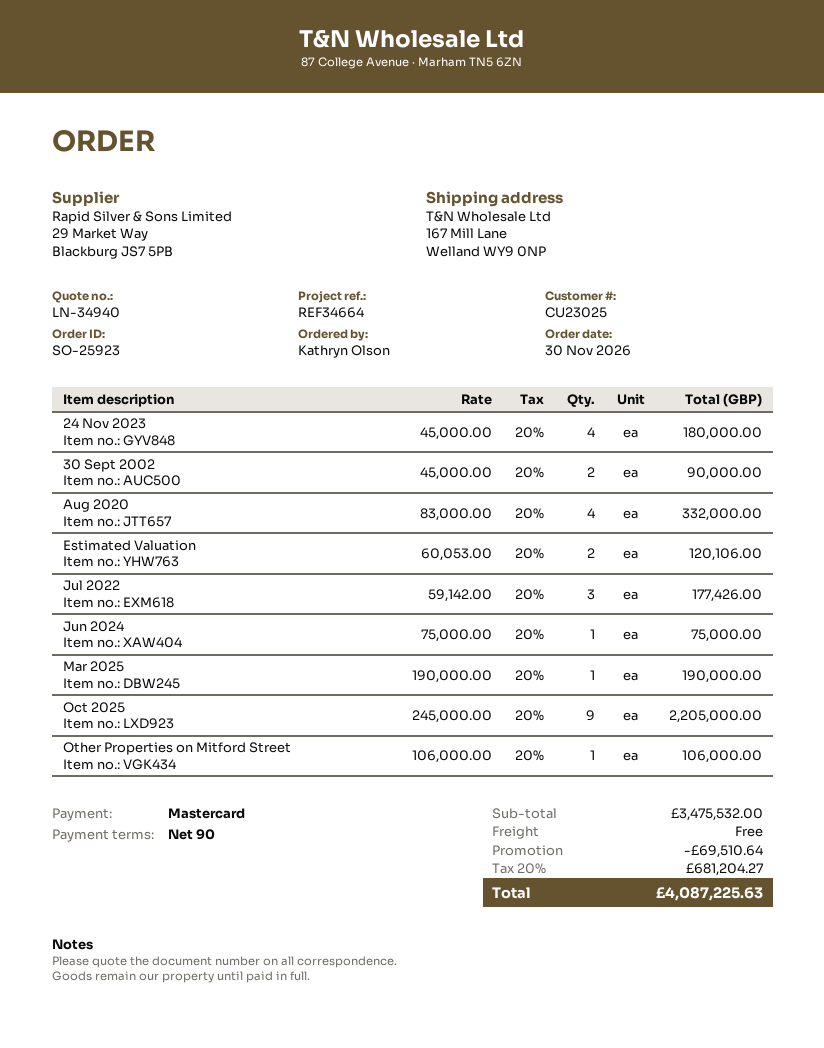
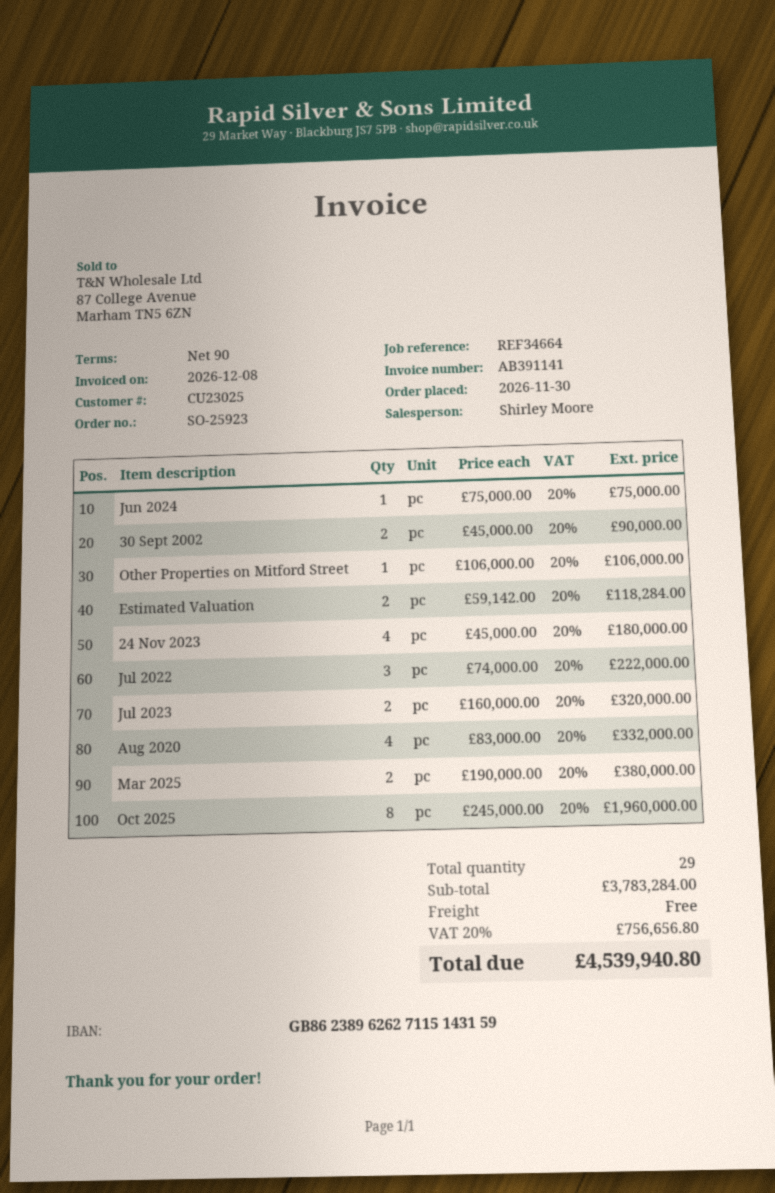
Estimated Valuation: 2 x 60053.00 = 120106.00 -> 2 x 59142.00 = 118284.00
Jul 2022: 3 x 59142.00 = 177426.00 -> 3 x 74000.00 = 222000.00
Mar 2025: 1 x 190000.00 = 190000.00 -> 2 x 190000.00 = 380000.00
Oct 2025: 9 x 245000.00 = 2205000.00 -> 8 x 245000.00 = 1960000.00
Jul 2023: none -> 2 x 160000.00 = 320000.00
subtotal: 3475532.00 -> 3783284.00
discount: 69510.64 -> none
tax: 20% = 681204.27 -> 20% = 756656.80
total: 4087225.63 -> 4539940.80

